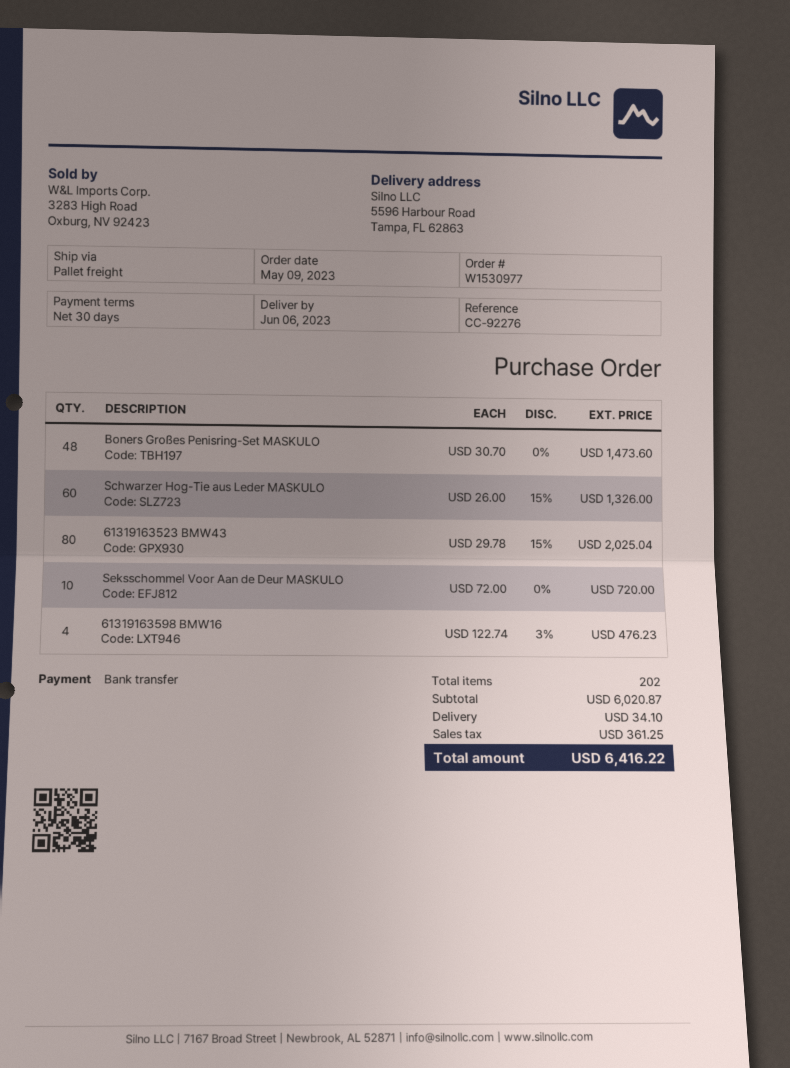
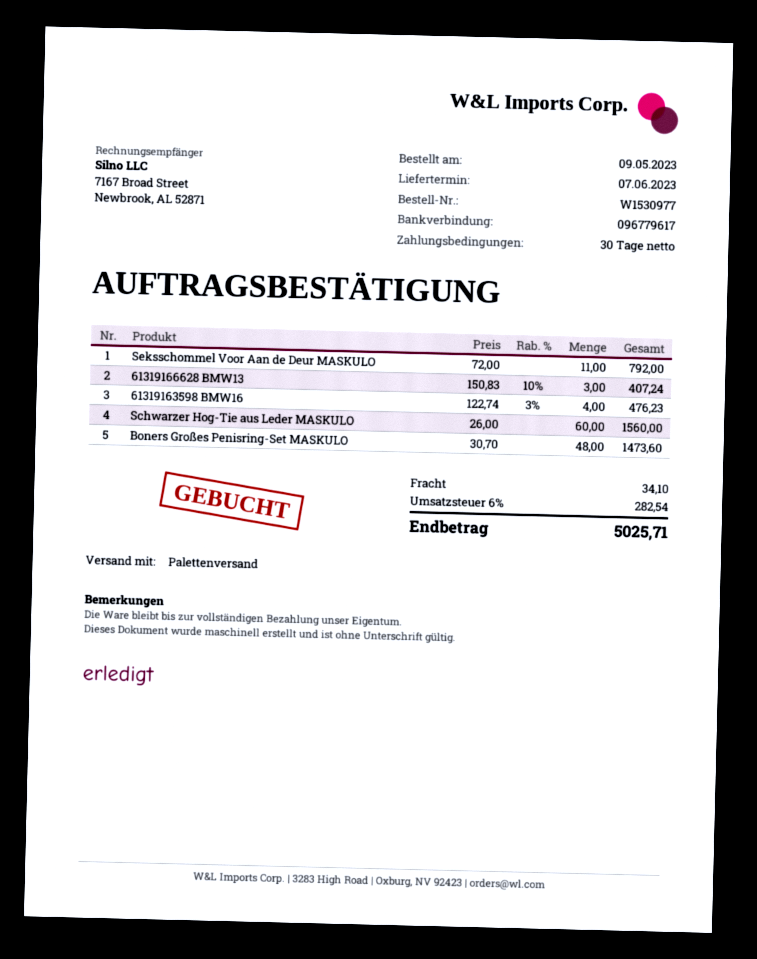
delivery date: 2023-06-06 -> 2023-06-07
Schwarzer Hog-Tie aus Leder MASKULO: 60 x 26.00 - 15% = 1326.00 -> 60 x 26.00 = 1560.00
61319163523 BMW43: 80 x 29.78 - 15% = 2025.04 -> none
Seksschommel Voor Aan de Deur MASKULO: 10 x 72.00 = 720.00 -> 11 x 72.00 = 792.00
61319166628 BMW13: none -> 3 x 150.83 - 10% = 407.24
tax: 361.25 -> 282.54
total: 6416.22 -> 5025.71

